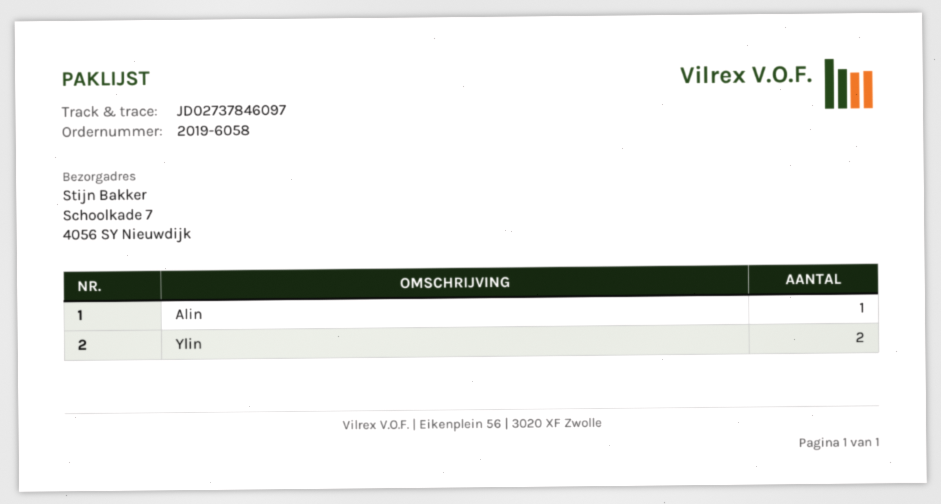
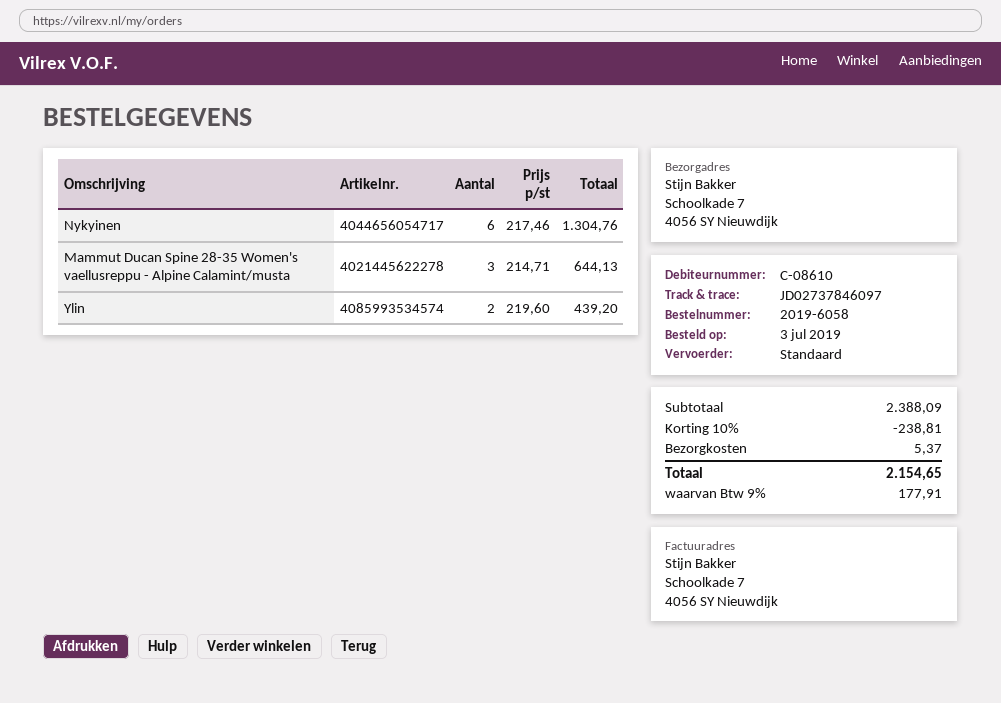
Alin: 1 -> none
Nykyinen: none -> 6
Mammut Ducan Spine 28-35 Women's vaellusreppu - Alpine Calamint/musta: none -> 3

